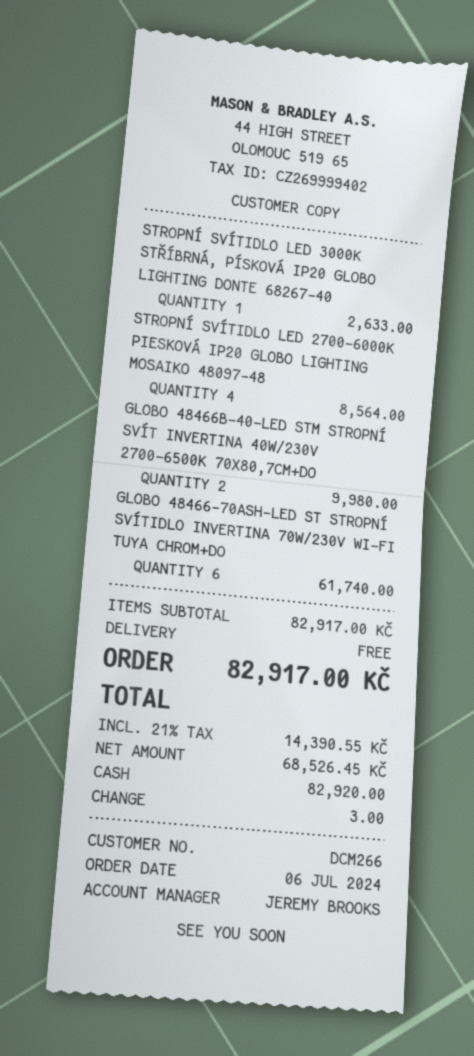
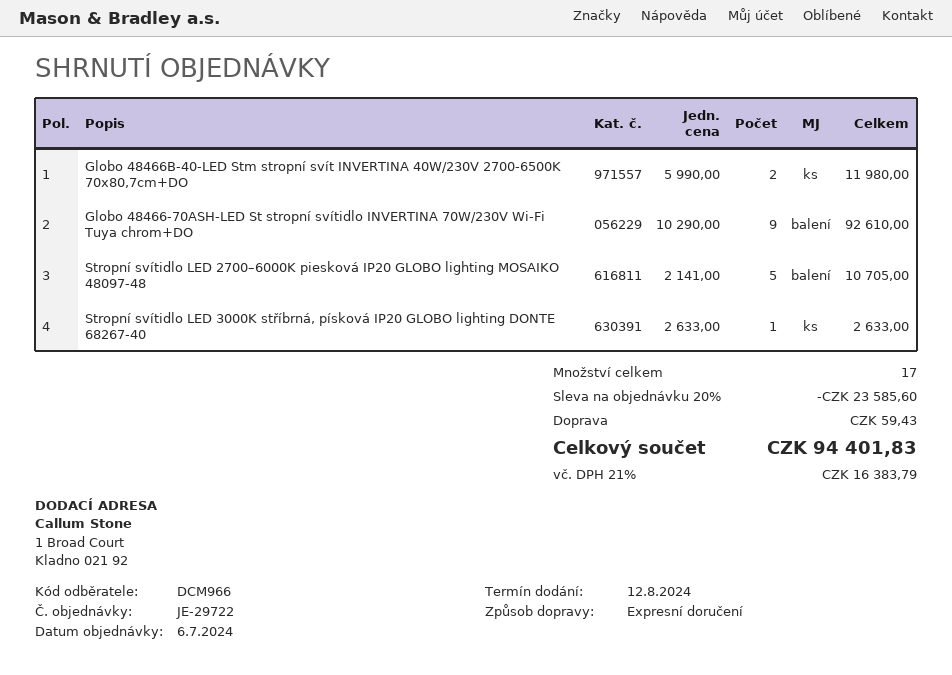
customer number: DCM266 -> DCM966
STROPNÍ SVÍTIDLO LED 2700–6000K PIESKOVÁ IP20 GLOBO LIGHTING MOSAIKO 48097-48: 4 for 8564.00 -> 5 for 10705.00
GLOBO 48466B-40-LED STM STROPNÍ SVÍT INVERTINA 40W/230V 2700-6500K 70X80,7CM+DO: 2 for 9980.00 -> 2 for 11980.00
GLOBO 48466-70ASH-LED ST STROPNÍ SVÍTIDLO INVERTINA 70W/230V WI-FI TUYA CHROM+DO: 6 for 61740.00 -> 9 for 92610.00
discount: none -> 20% = 23585.60
shipping: 0.00 -> 59.43
tax: 21% = 14390.55 -> 21% = 16383.79
total: 82917.00 -> 94401.83

